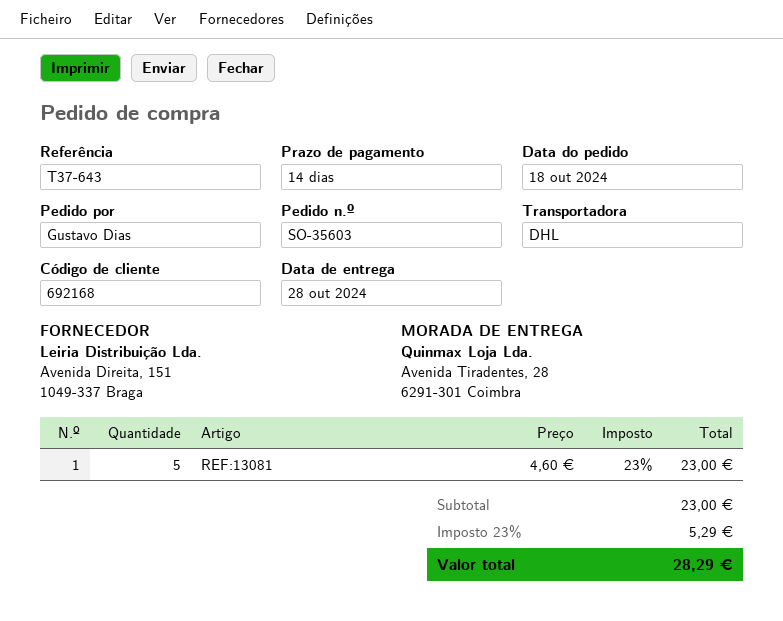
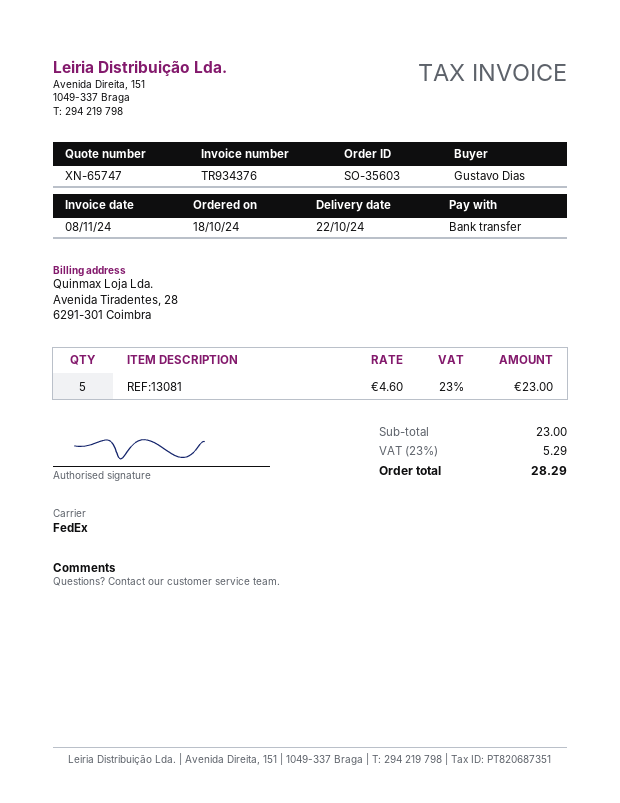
delivery date: 2024-10-28 -> 2024-10-22
shipping method: DHL -> FedEx

